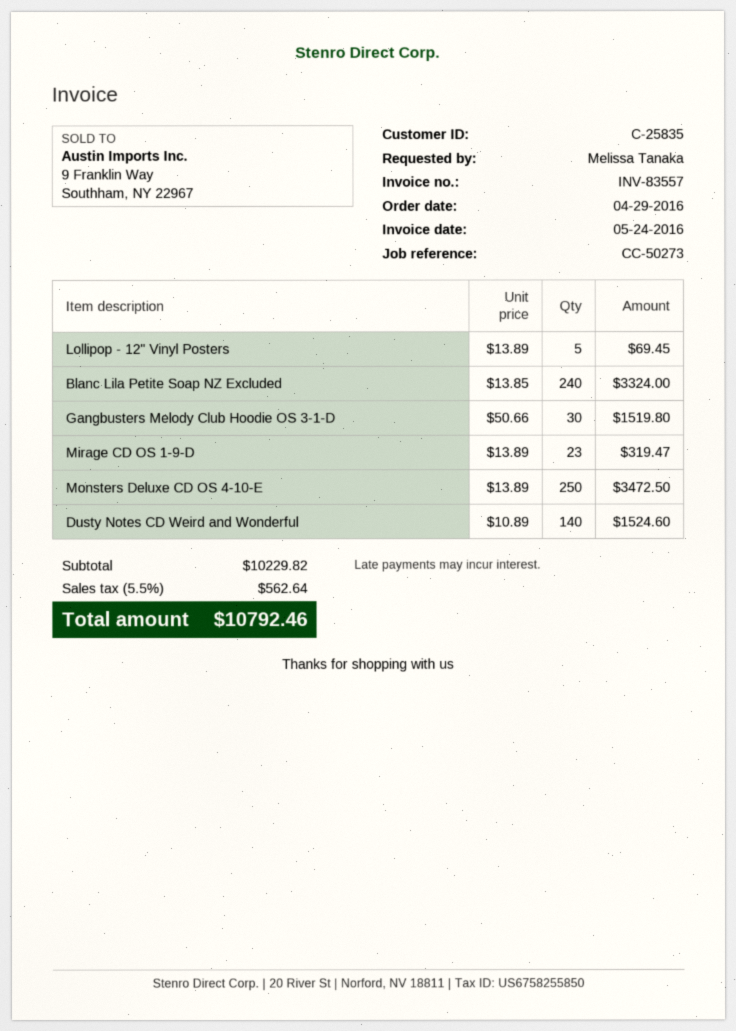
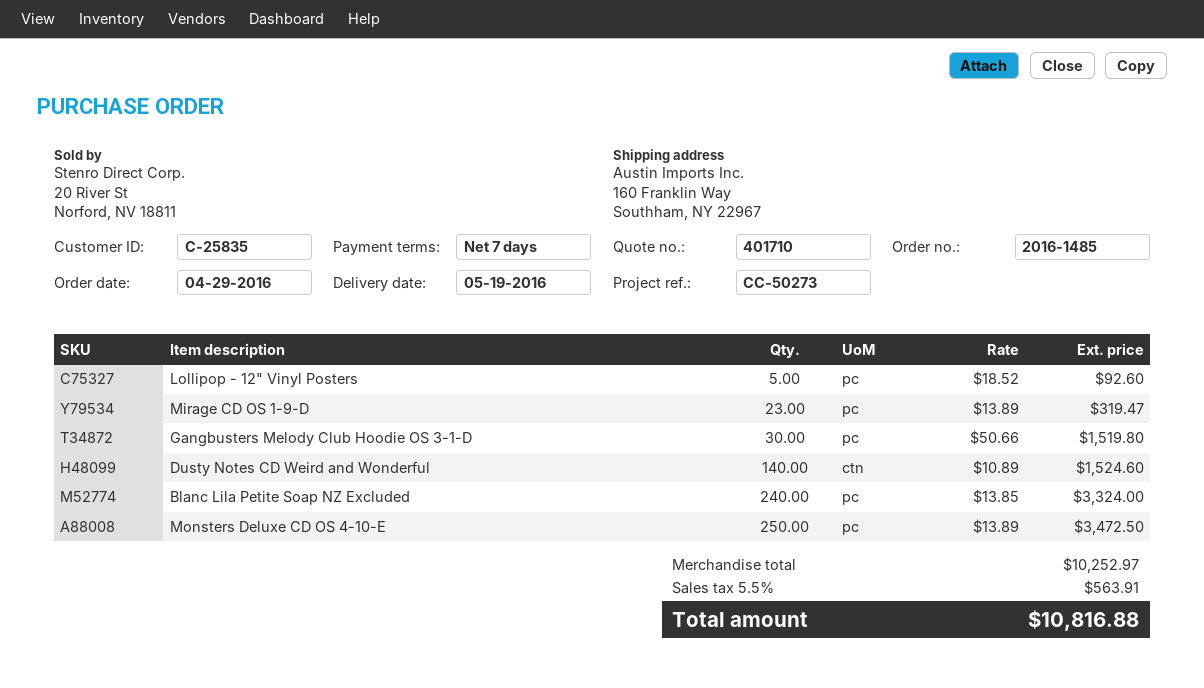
Lollipop - 12" Vinyl Posters: 5 x 13.89 = 69.45 -> 5 x 18.52 = 92.60
subtotal: 10229.82 -> 10252.97
tax: 5.5% = 562.64 -> 5.5% = 563.91
total: 10792.46 -> 10816.88

